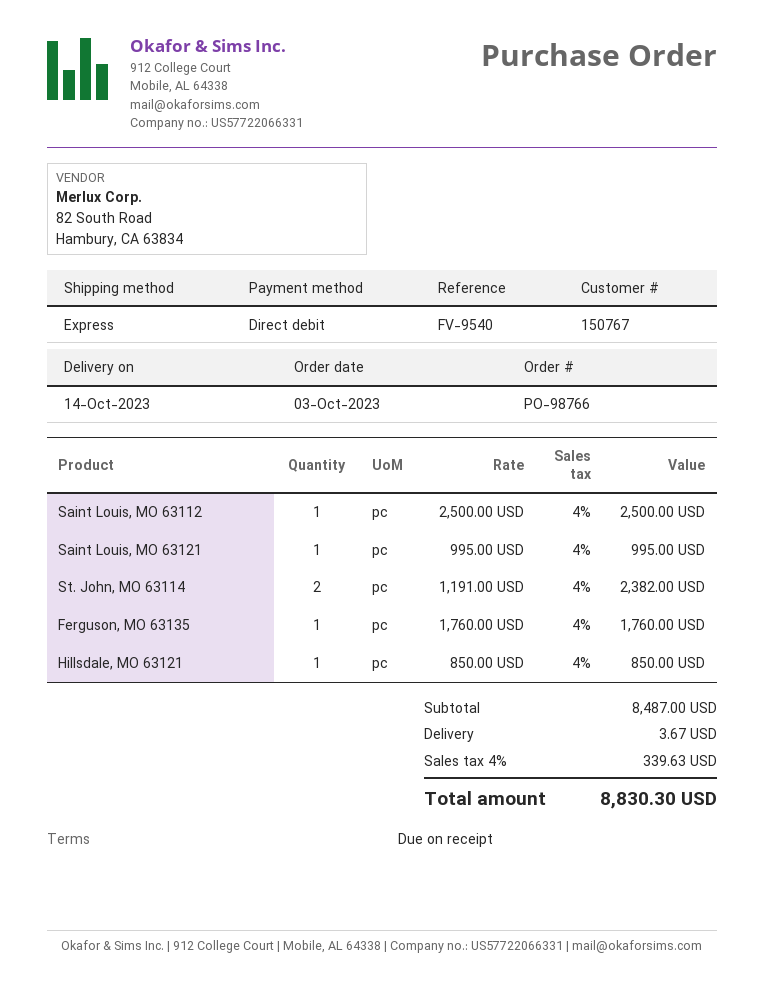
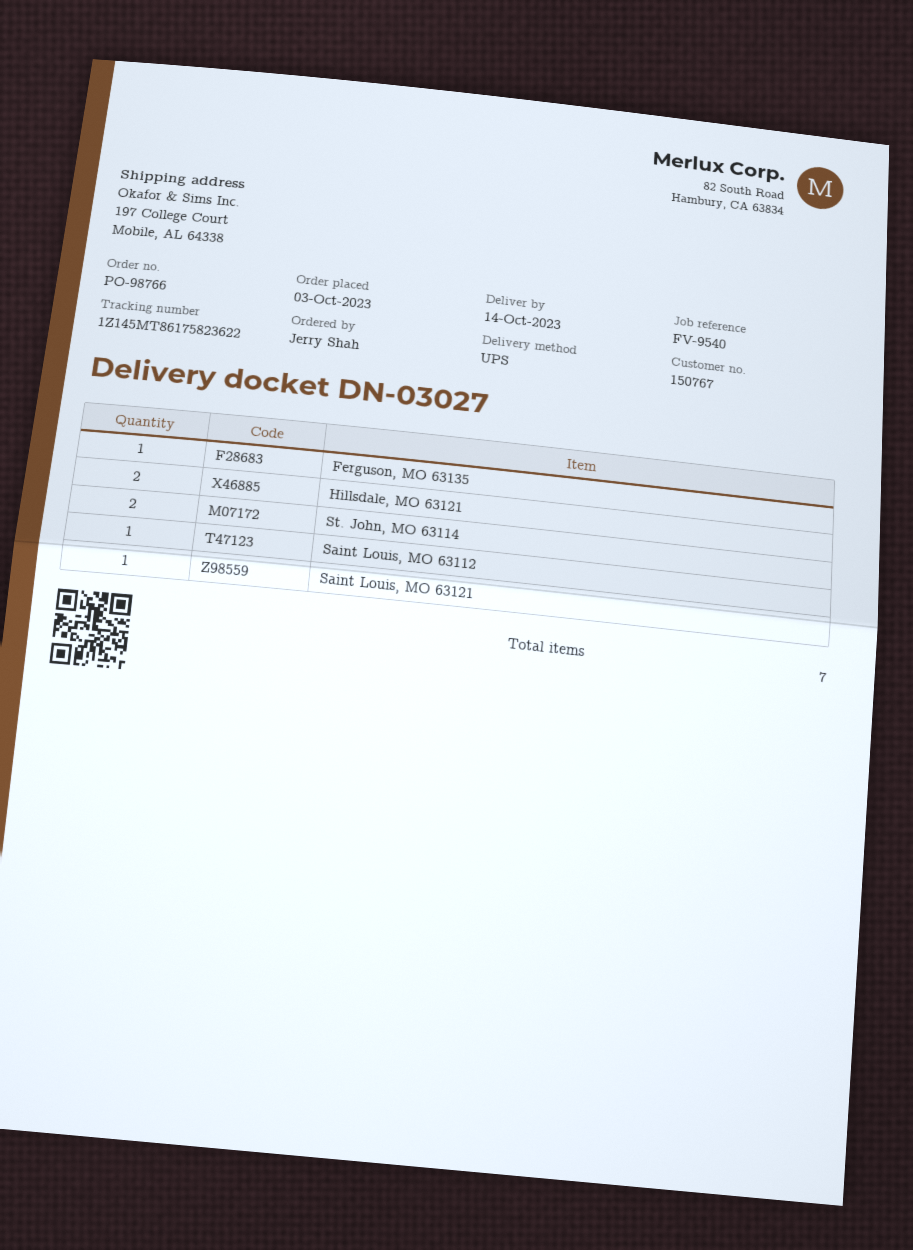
shipping method: express -> UPS
Hillsdale, MO 63121: 1 -> 2

